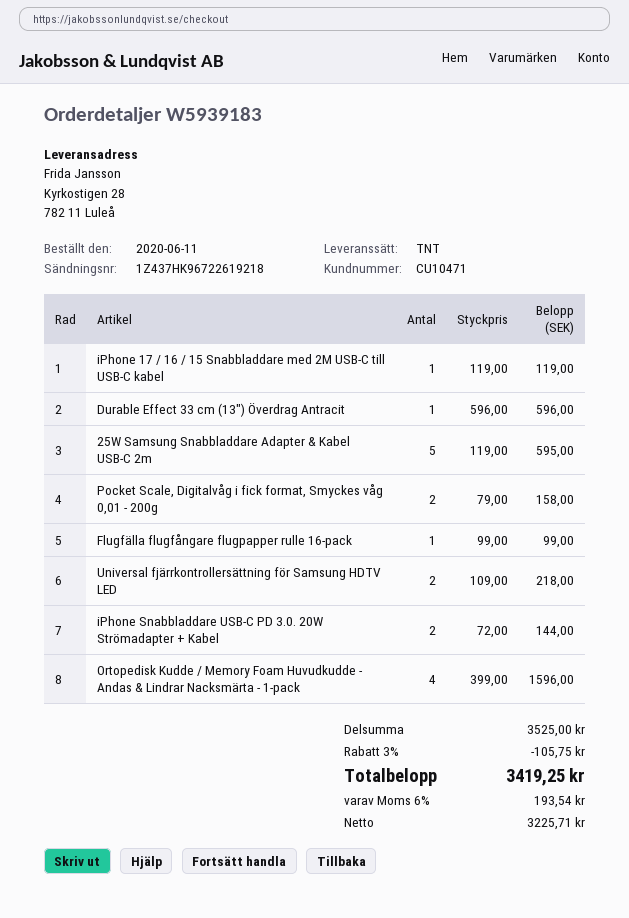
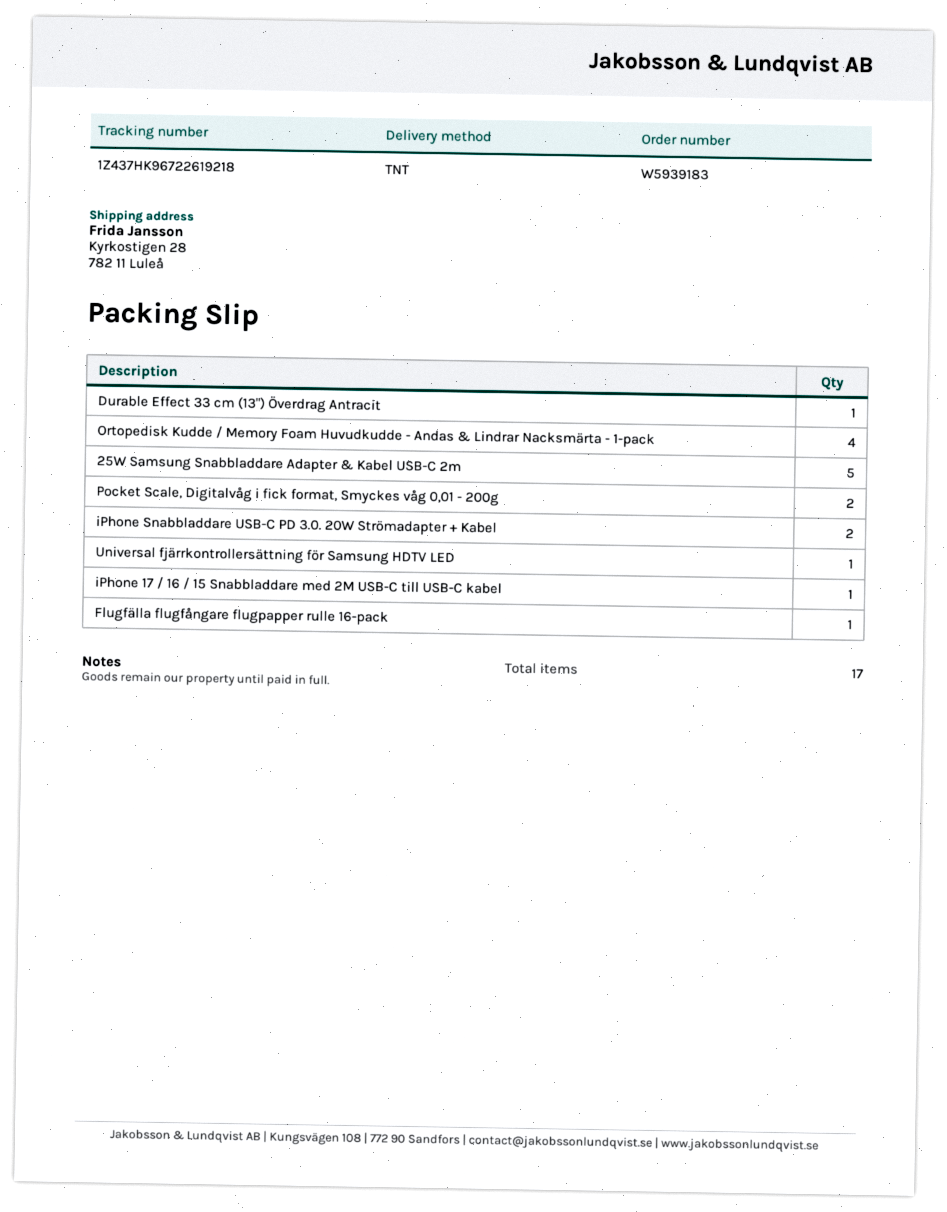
Universal fjärrkontrollersättning för Samsung HDTV LED: 2 -> 1

